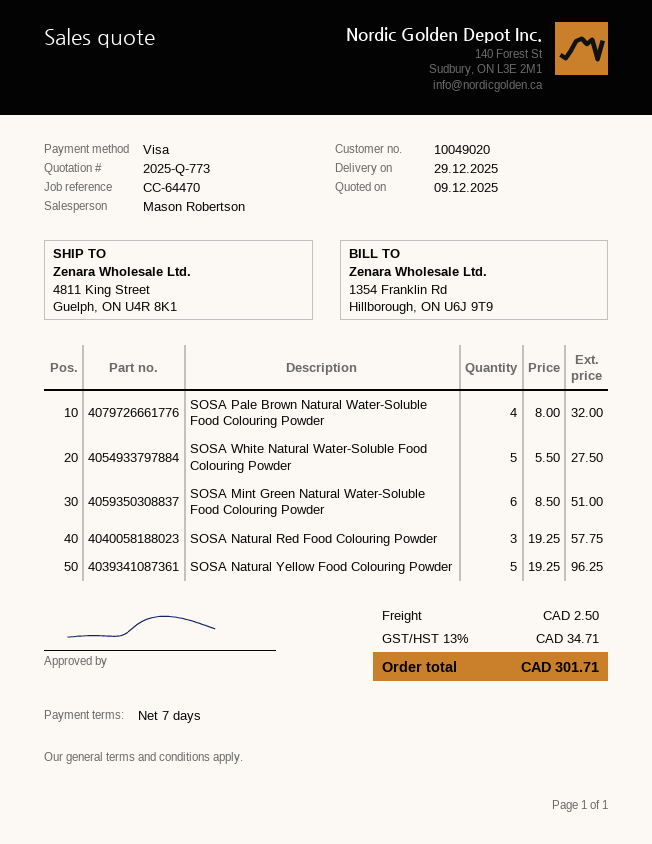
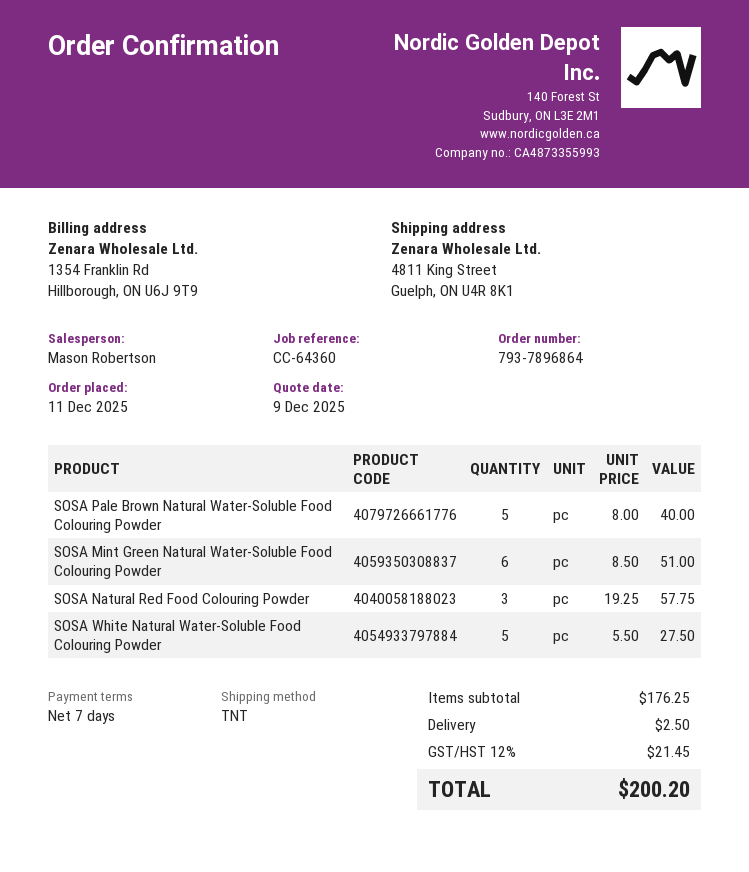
reference: CC-64470 -> CC-64360
SOSA Pale Brown Natural Water-Soluble Food Colouring Powder: 4 x 8.00 = 32.00 -> 5 x 8.00 = 40.00
SOSA Natural Yellow Food Colouring Powder: 5 x 19.25 = 96.25 -> none
tax: 13% = 34.71 -> 12% = 21.45
total: 301.71 -> 200.20

